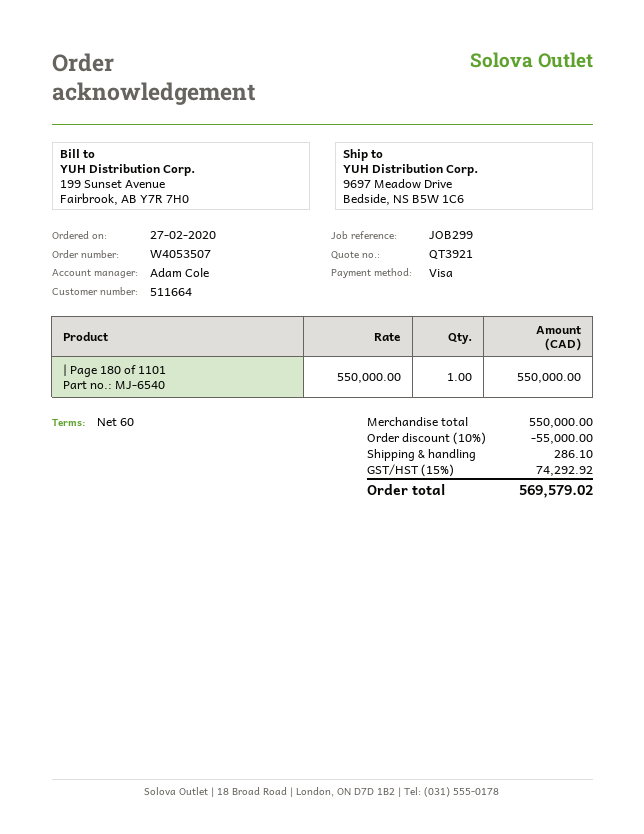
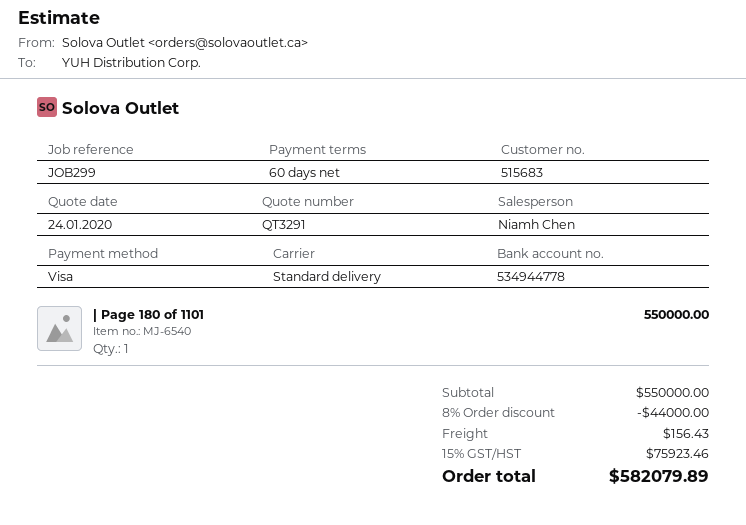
quote number: QT3921 -> QT3291
customer number: 511664 -> 515683
sales rep: Adam Cole -> Niamh Chen
discount: 10% = 55000.00 -> 8% = 44000.00
shipping: 286.10 -> 156.43
tax: 15% = 74292.92 -> 15% = 75923.46
total: 569579.02 -> 582079.89

